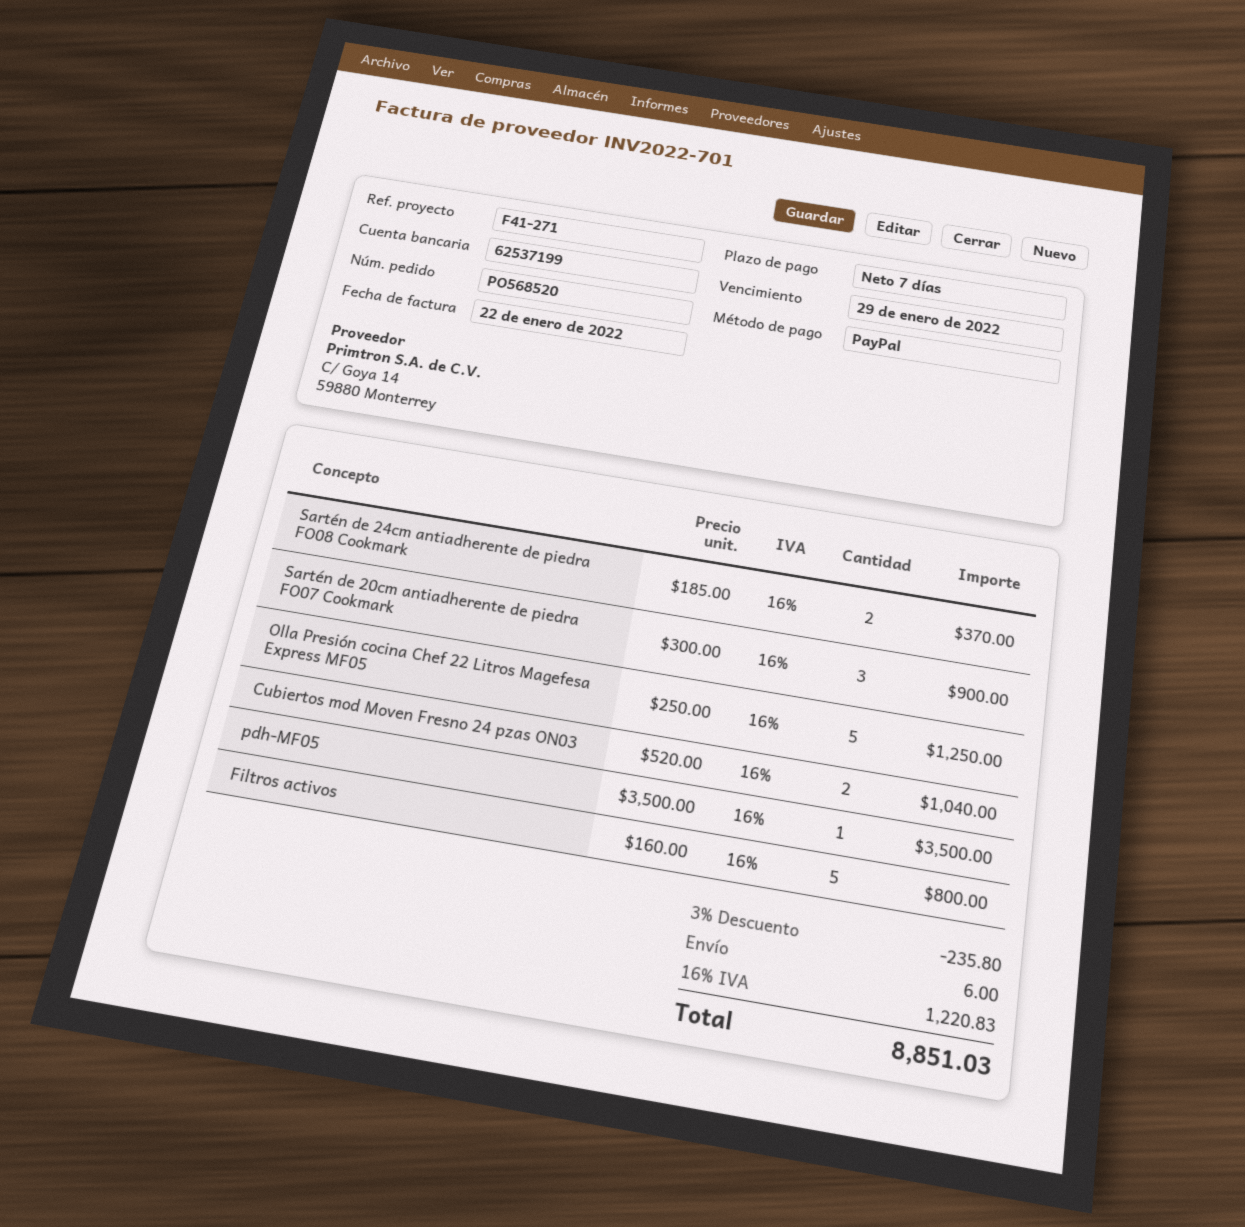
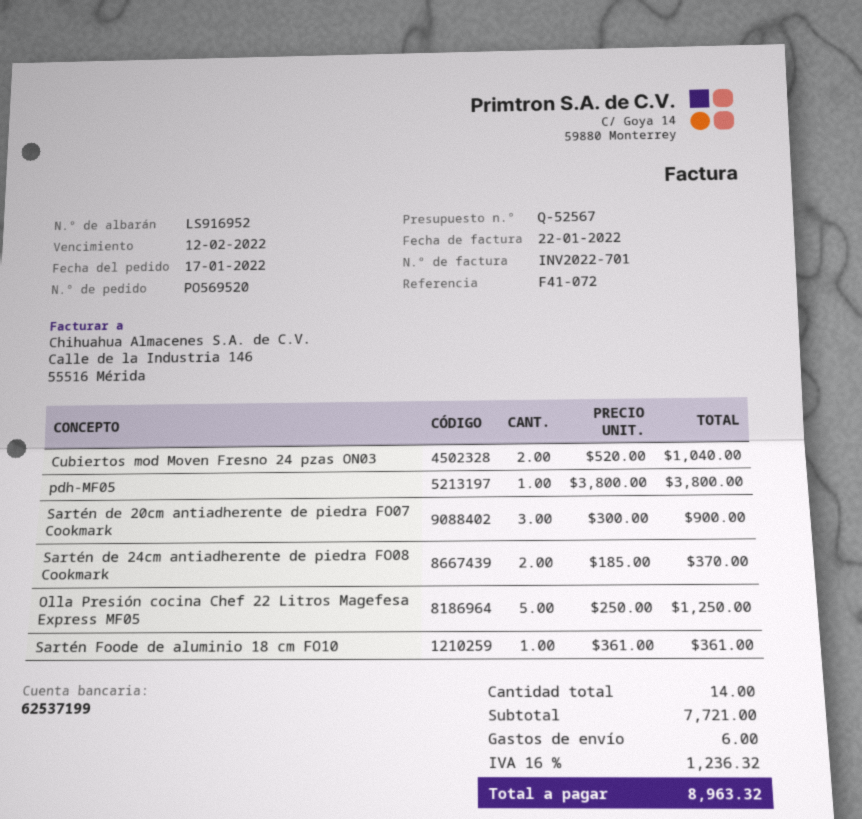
order number: PO568520 -> PO569520
due date: 2022-01-29 -> 2022-02-12
reference: F41-271 -> F41-072
pdh-MF05: 1 x 3500.00 = 3500.00 -> 1 x 3800.00 = 3800.00
Filtros activos: 5 x 160.00 = 800.00 -> none
Sartén Foode de aluminio 18 cm FO10: none -> 1 x 361.00 = 361.00
discount: 3% = 235.80 -> none
tax: 16% = 1220.83 -> 16% = 1236.32
total: 8851.03 -> 8963.32

